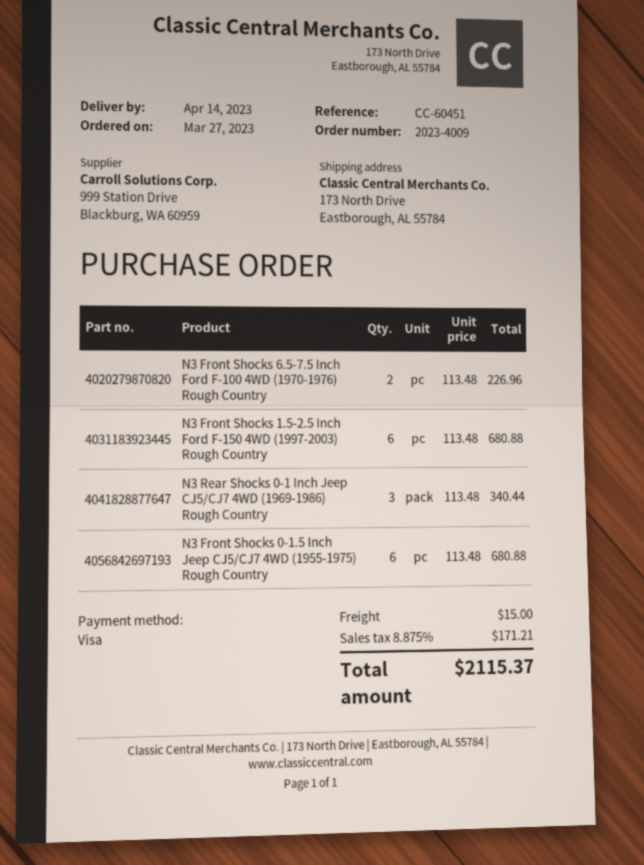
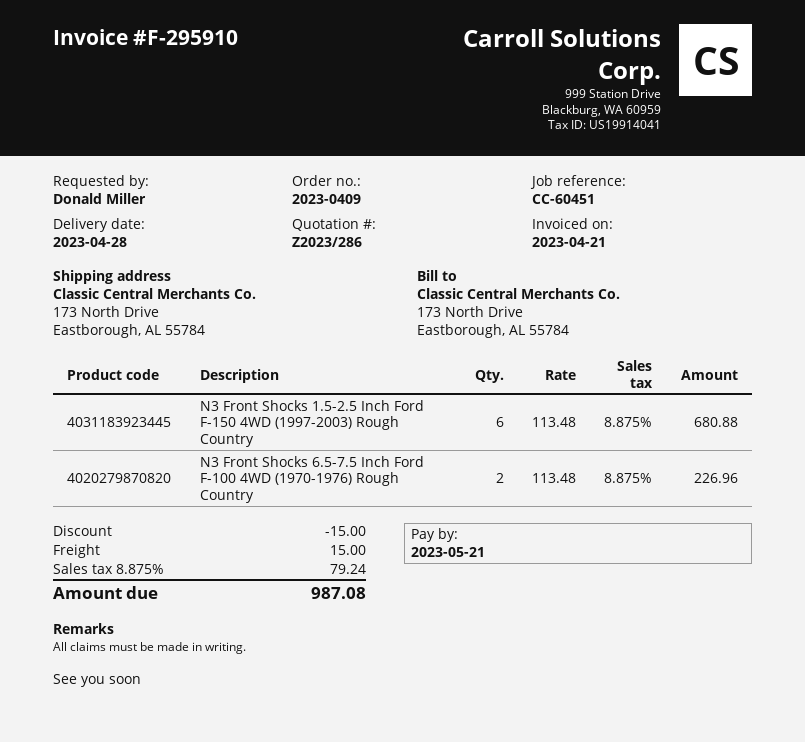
order number: 2023-4009 -> 2023-0409
delivery date: 2023-04-14 -> 2023-04-28
N3 Rear Shocks 0-1 Inch Jeep CJ5/CJ7 4WD (1969-1986) Rough Country: 3 x 113.48 = 340.44 -> none
N3 Front Shocks 0-1.5 Inch Jeep CJ5/CJ7 4WD (1955-1975) Rough Country: 6 x 113.48 = 680.88 -> none
discount: none -> 15.00
tax: 8.875% = 171.21 -> 8.875% = 79.24
total: 2115.37 -> 987.08

